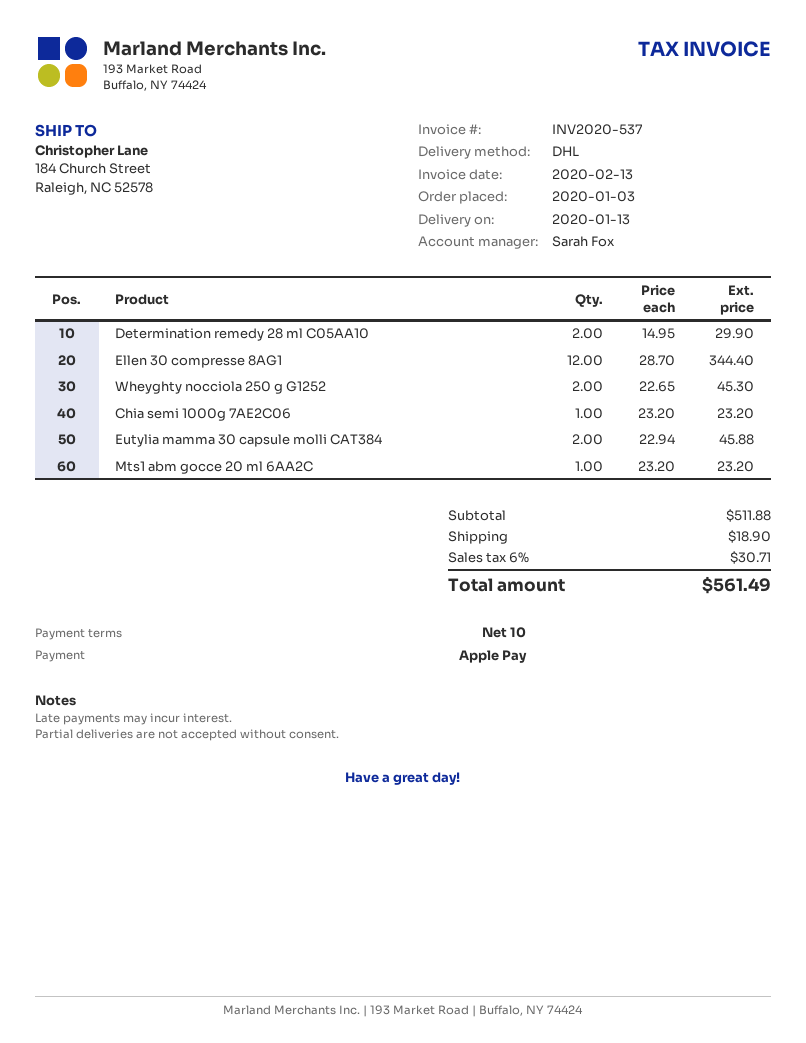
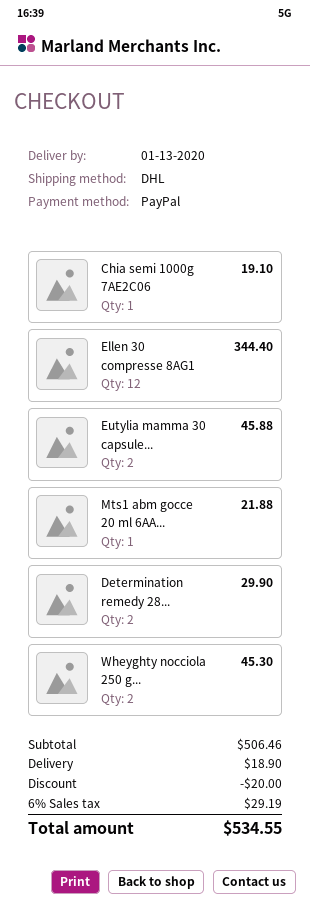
payment method: Apple Pay -> PayPal
Chia semi 1000g 7AE2C06: 1 for 23.20 -> 1 for 19.10
Mts1 abm gocce 20 ml 6AA2C: 1 for 23.20 -> 1 for 21.88
subtotal: 511.88 -> 506.46
discount: none -> 20.00
tax: 6% = 30.71 -> 6% = 29.19
total: 561.49 -> 534.55

